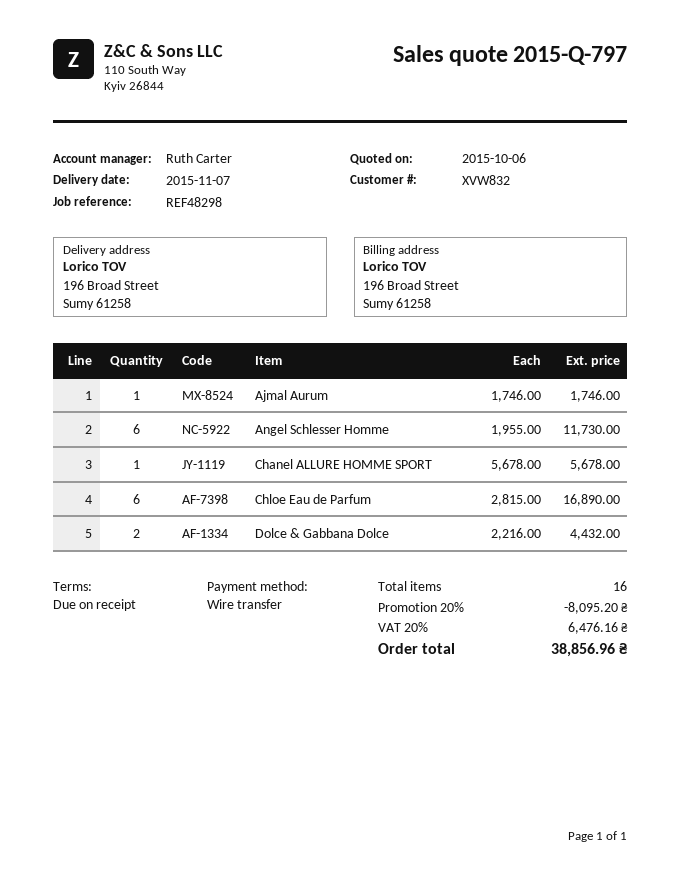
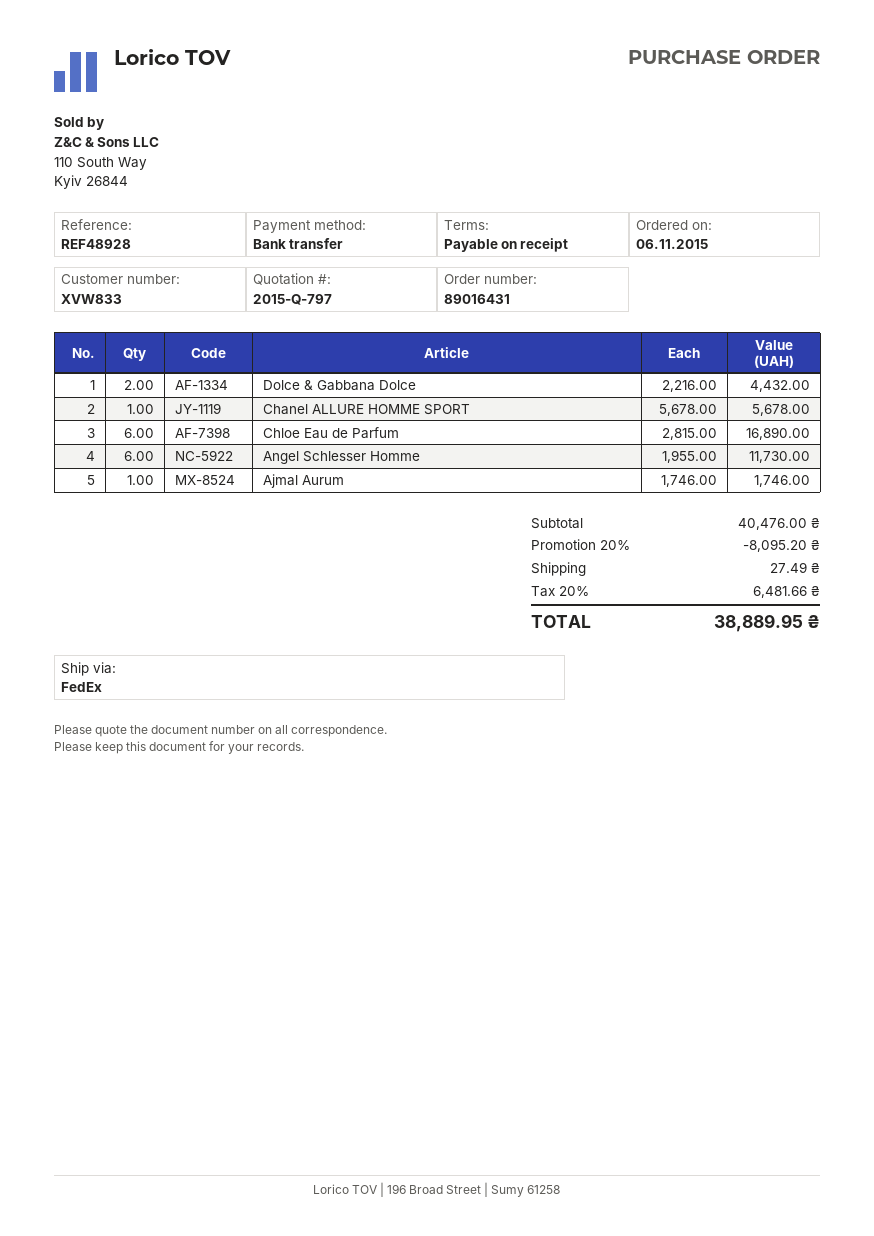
customer number: XVW832 -> XVW833
reference: REF48298 -> REF48928
shipping: none -> 27.49
tax: 20% = 6476.16 -> 20% = 6481.66
total: 38856.96 -> 38889.95

